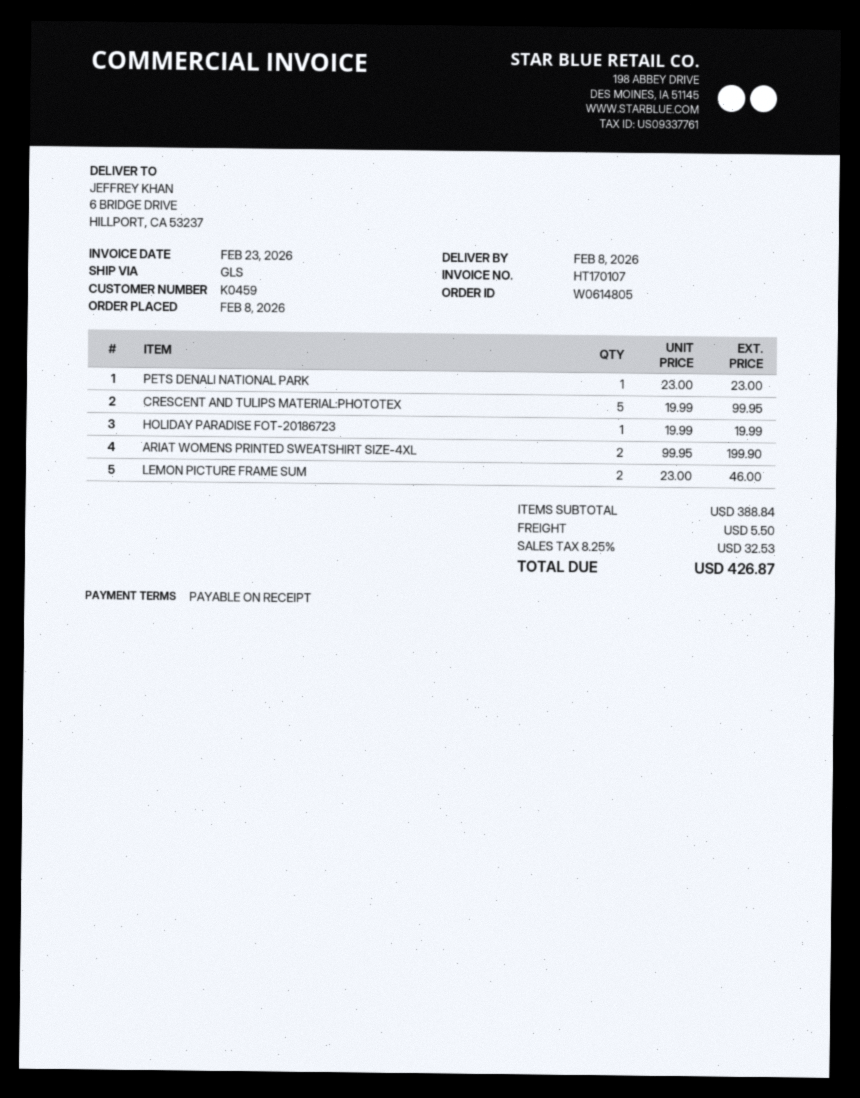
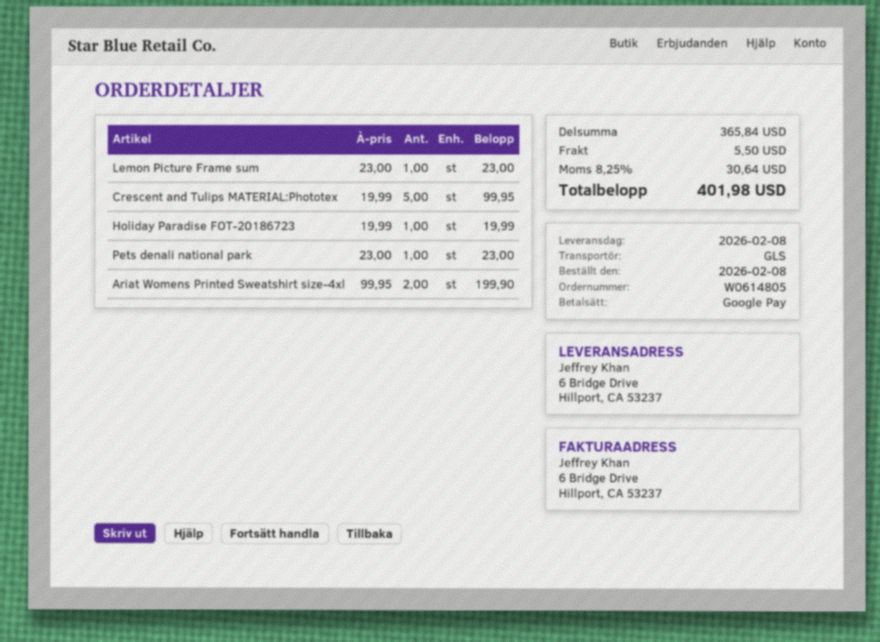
LEMON PICTURE FRAME SUM: 2 x 23.00 = 46.00 -> 1 x 23.00 = 23.00
subtotal: 388.84 -> 365.84
tax: 8.25% = 32.53 -> 8.25% = 30.64
total: 426.87 -> 401.98

